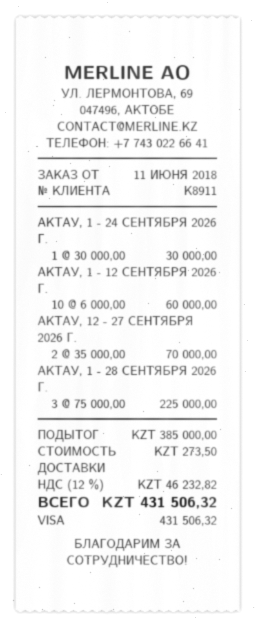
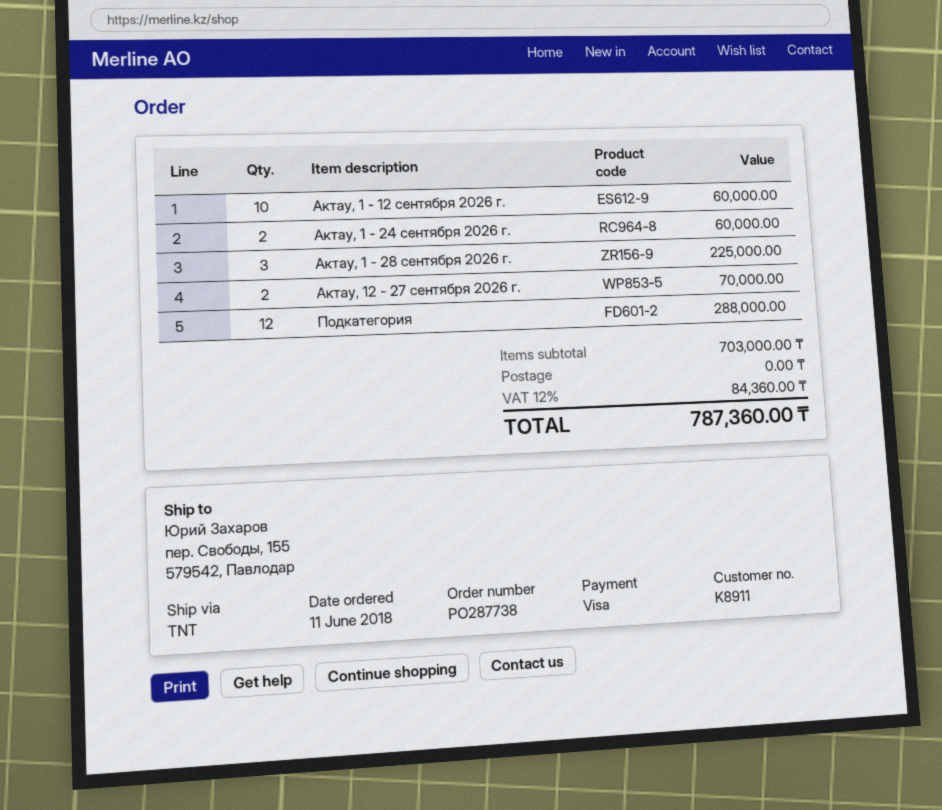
АКТАУ, 1 - 24 СЕНТЯБРЯ 2026 Г.: 1 for 30000.00 -> 2 for 60000.00
Подкатегория: none -> 12 for 288000.00
subtotal: 385000.00 -> 703000.00
shipping: 273.50 -> 0.00
tax: 12% = 46232.82 -> 12% = 84360.00
total: 431506.32 -> 787360.00

